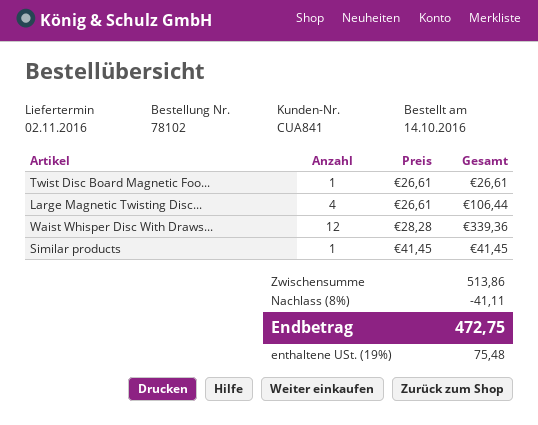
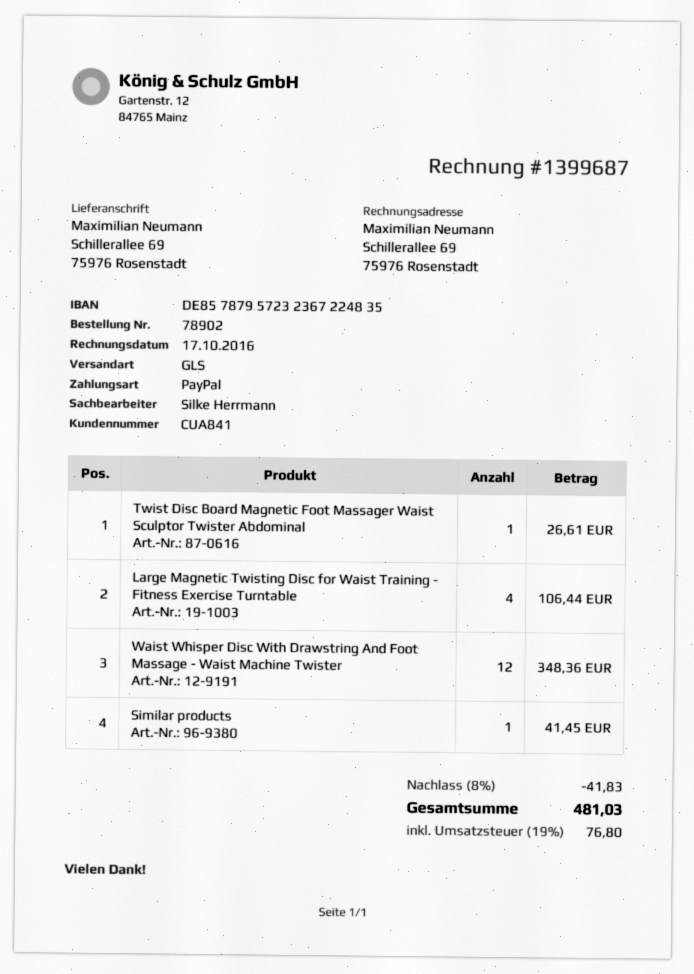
order number: 78102 -> 78902
Waist Whisper Disc With Draws...: 12 for 339.36 -> 12 for 348.36
discount: 8% = 41.11 -> 8% = 41.83
tax: 19% = 75.48 -> 19% = 76.80
total: 472.75 -> 481.03

